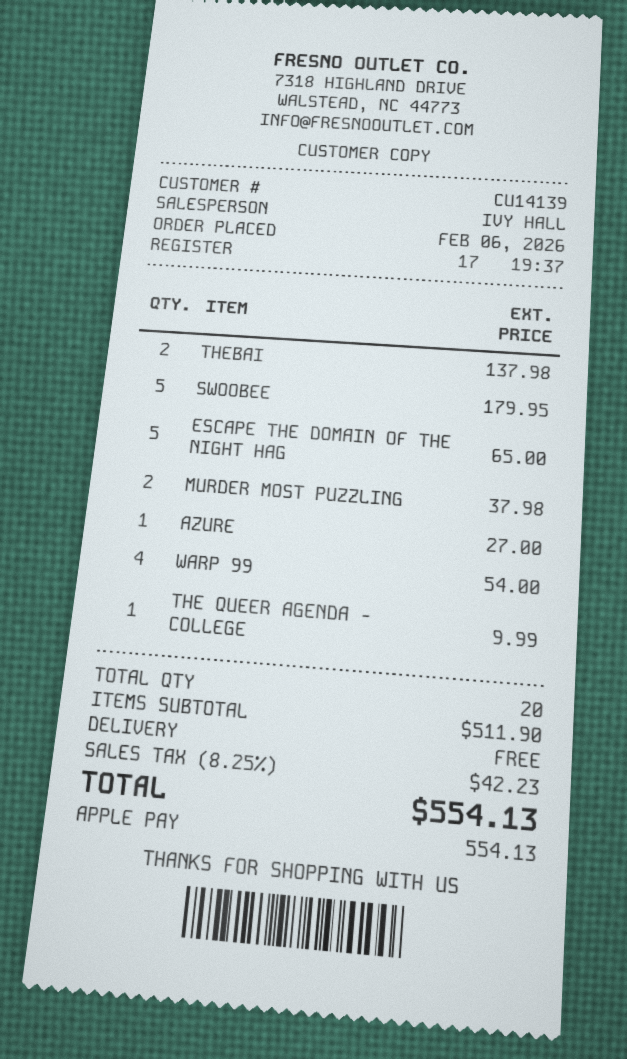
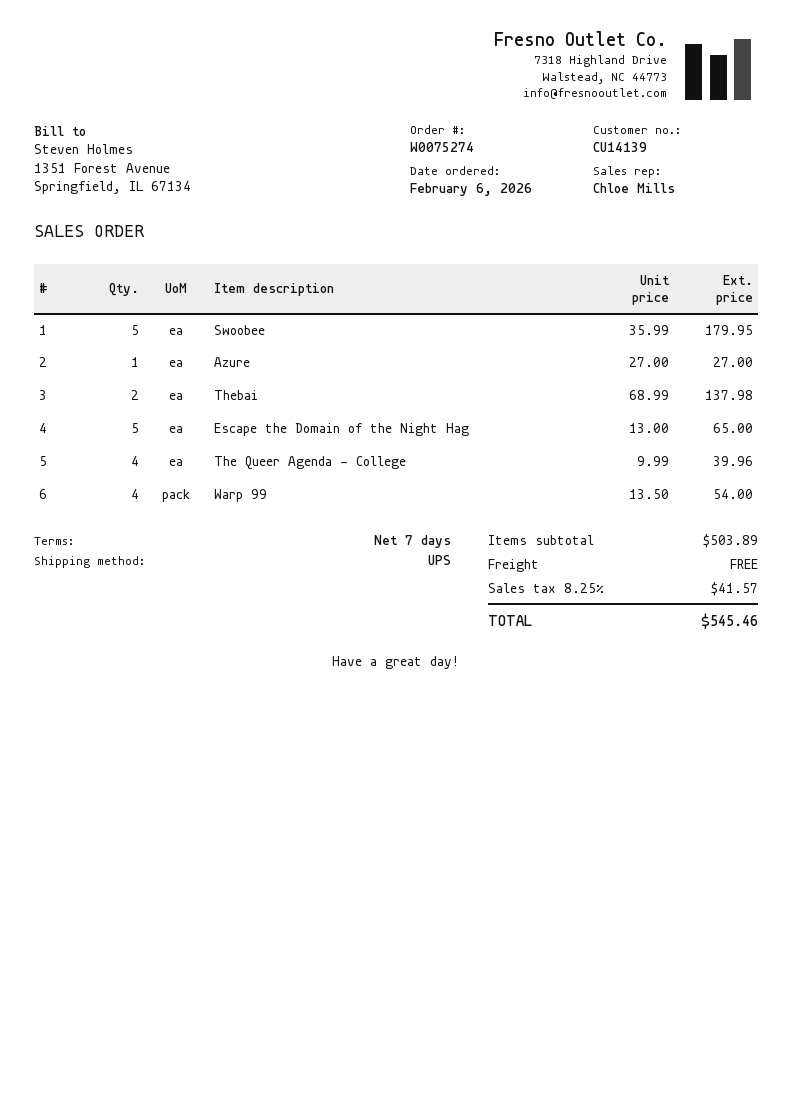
sales rep: IVY HALL -> Chloe Mills
MURDER MOST PUZZLING: 2 for 37.98 -> none
THE QUEER AGENDA - COLLEGE: 1 for 9.99 -> 4 for 39.96
subtotal: 511.90 -> 503.89
tax: 8.25% = 42.23 -> 8.25% = 41.57
total: 554.13 -> 545.46

